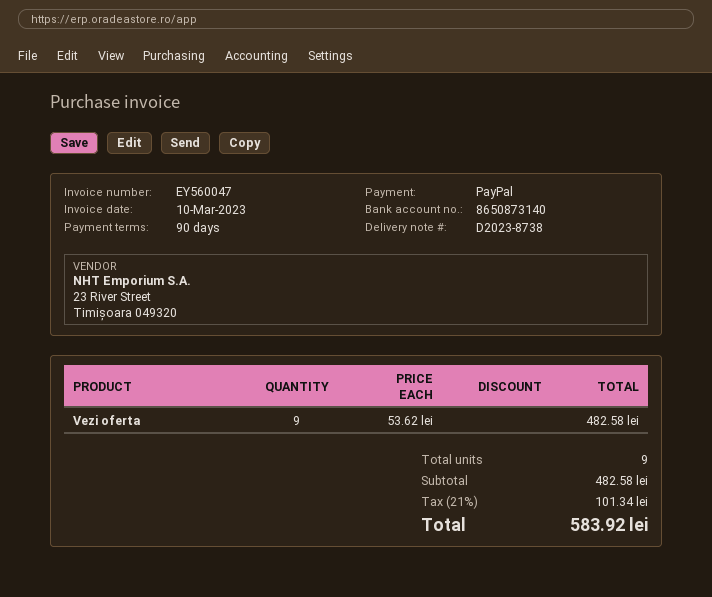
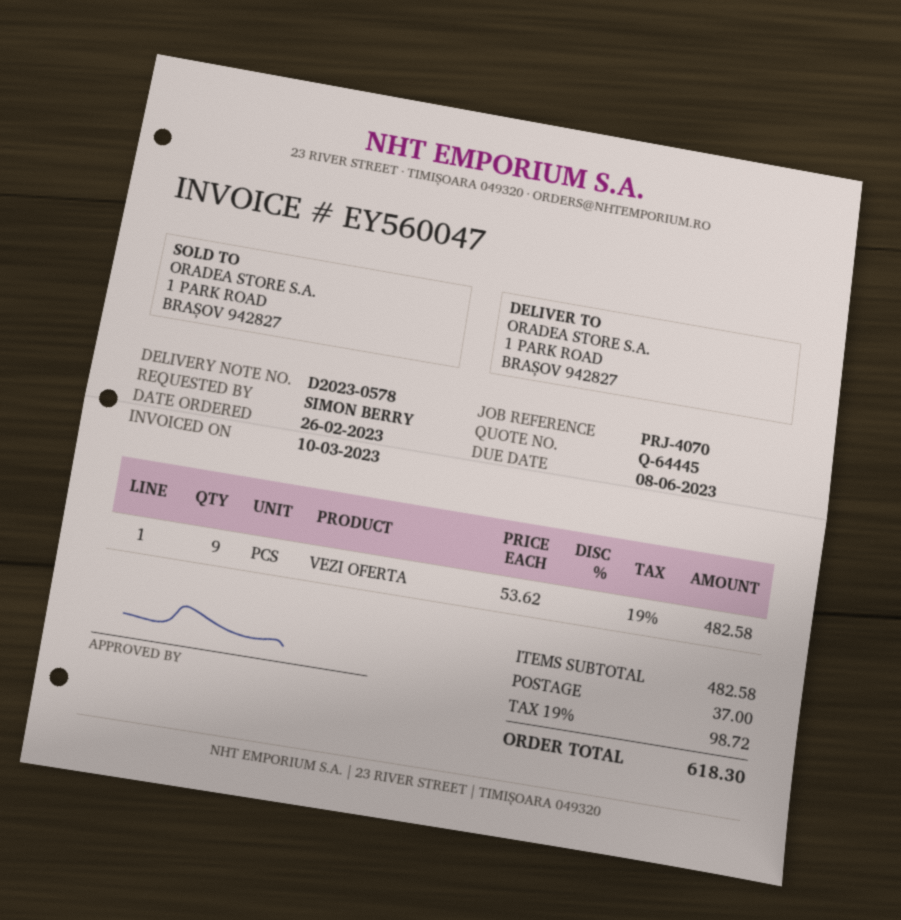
delivery note number: D2023-8738 -> D2023-0578
shipping: none -> 37.00
tax: 21% = 101.34 -> 19% = 98.72
total: 583.92 -> 618.30

